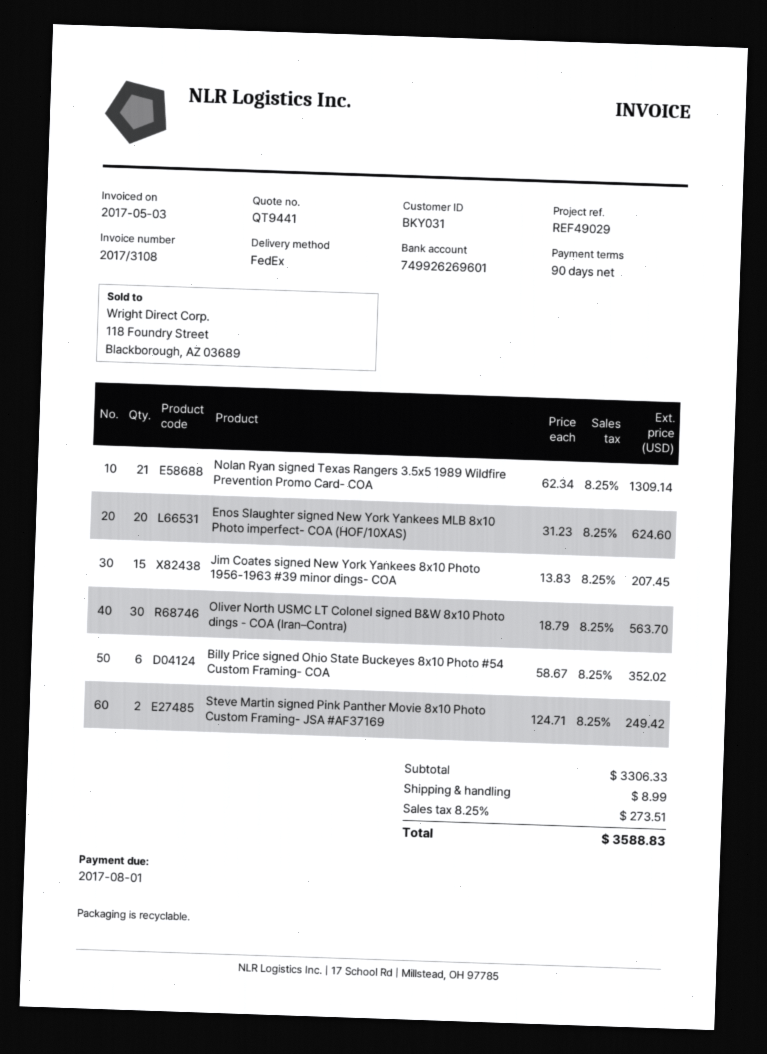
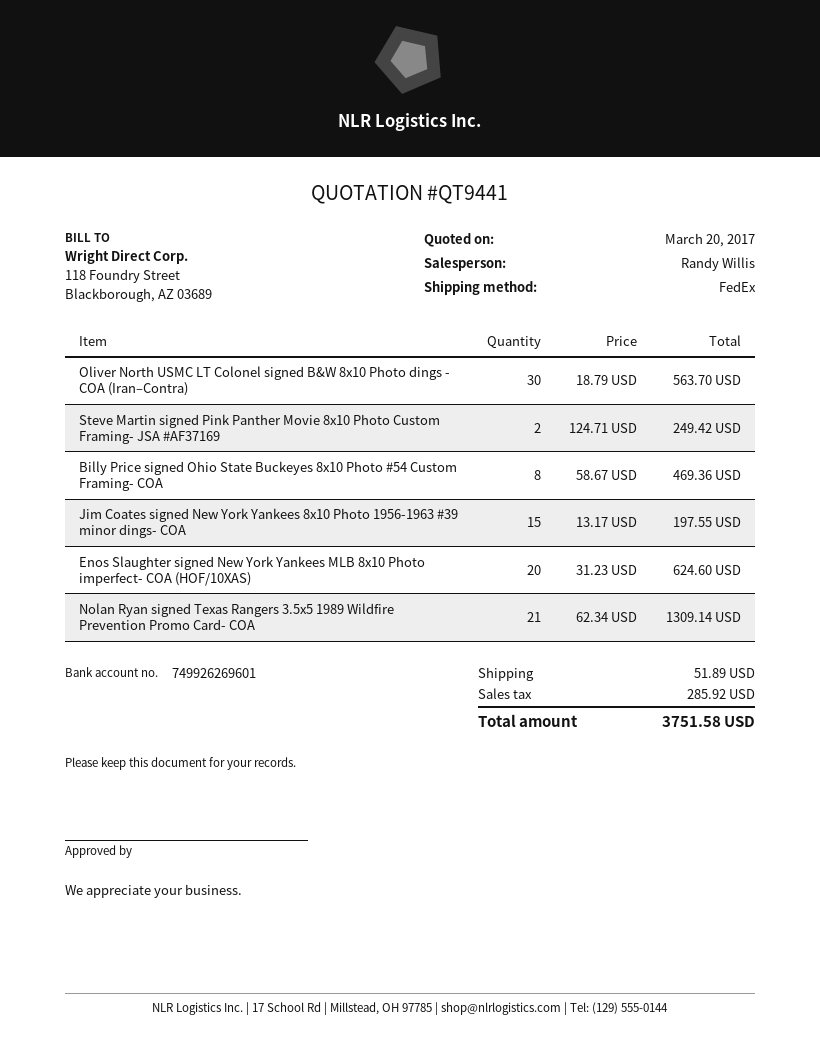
Jim Coates signed New York Yankees 8x10 Photo 1956-1963 #39 minor dings- COA: 15 x 13.83 = 207.45 -> 15 x 13.17 = 197.55
Billy Price signed Ohio State Buckeyes 8x10 Photo #54 Custom Framing- COA: 6 x 58.67 = 352.02 -> 8 x 58.67 = 469.36
shipping: 8.99 -> 51.89
tax: 273.51 -> 285.92
total: 3588.83 -> 3751.58

